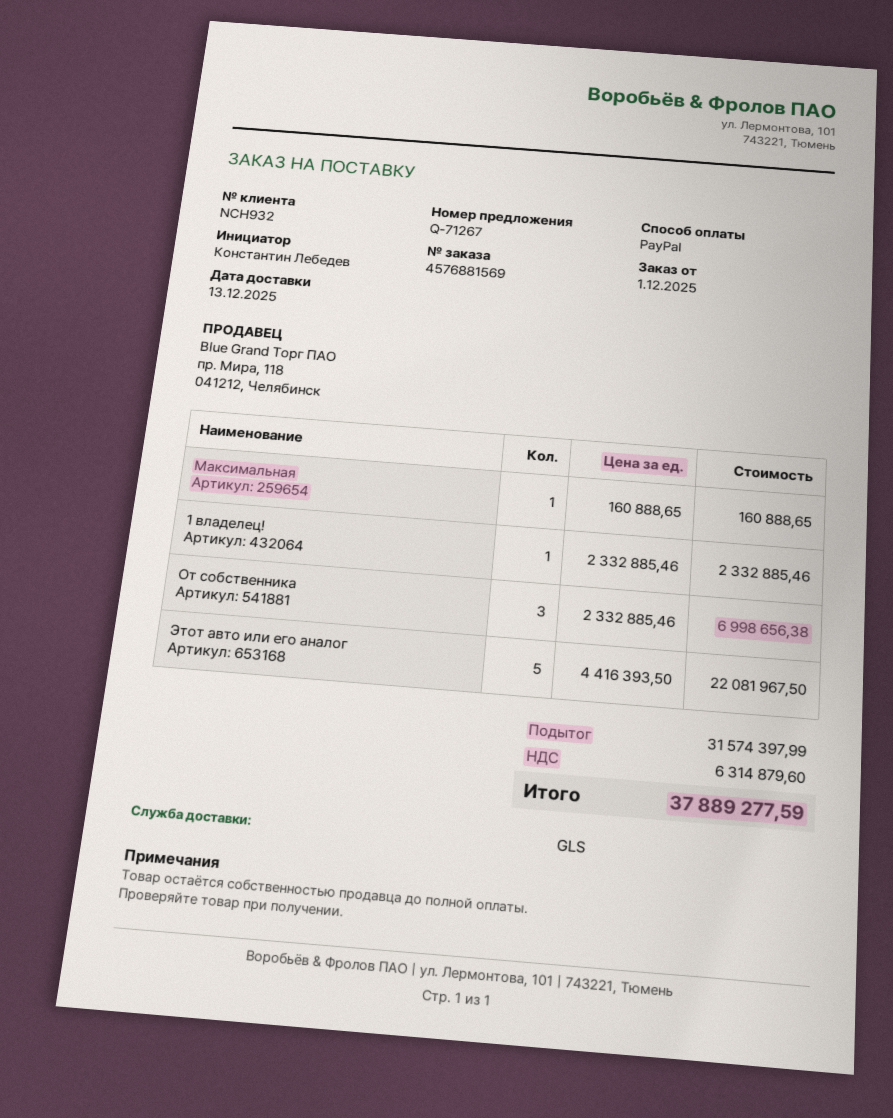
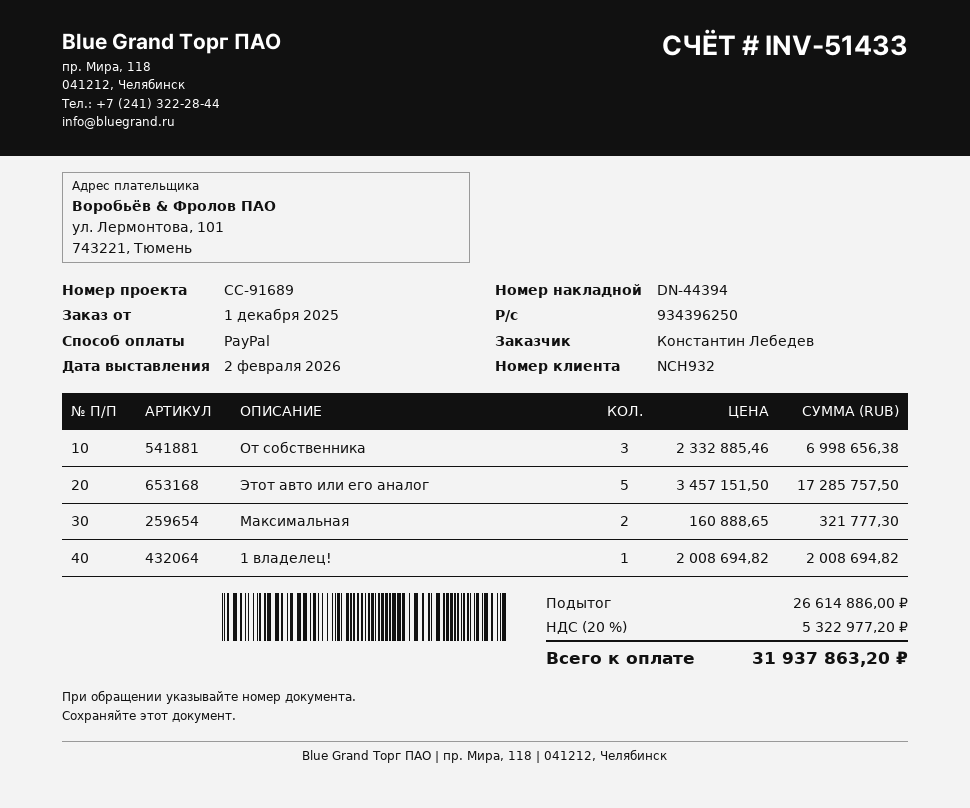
Максимальная: 1 x 160888.65 = 160888.65 -> 2 x 160888.65 = 321777.30
1 владелец!: 1 x 2332885.46 = 2332885.46 -> 1 x 2008694.82 = 2008694.82
Этот авто или его аналог: 5 x 4416393.50 = 22081967.50 -> 5 x 3457151.50 = 17285757.50
subtotal: 31574397.99 -> 26614886.00
tax: 6314879.60 -> 5322977.20
total: 37889277.59 -> 31937863.20

